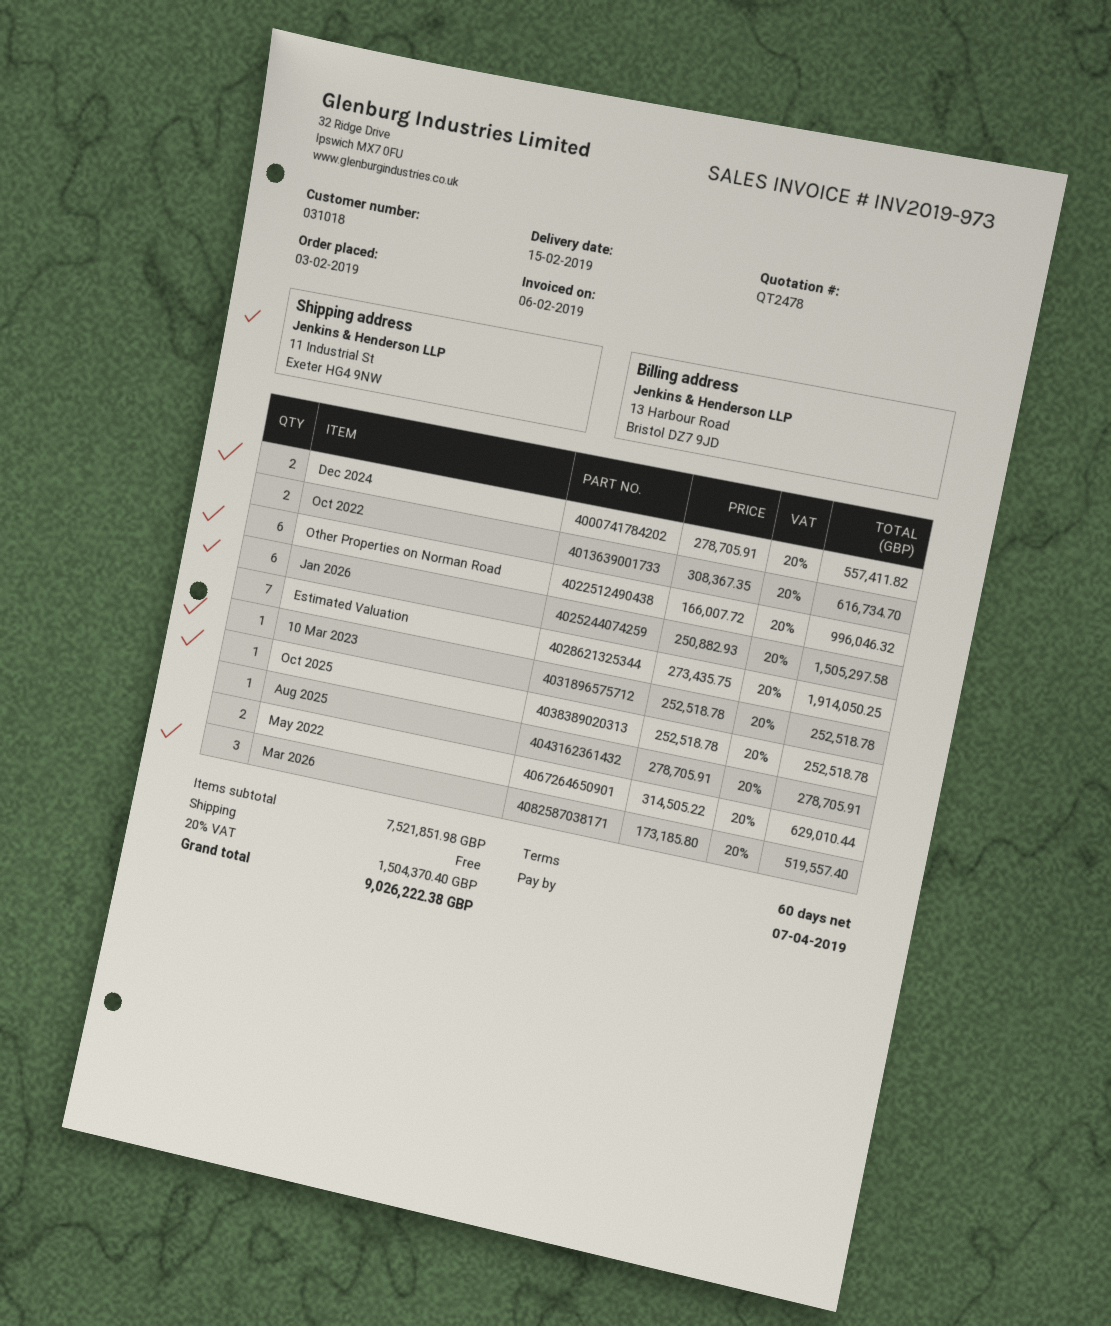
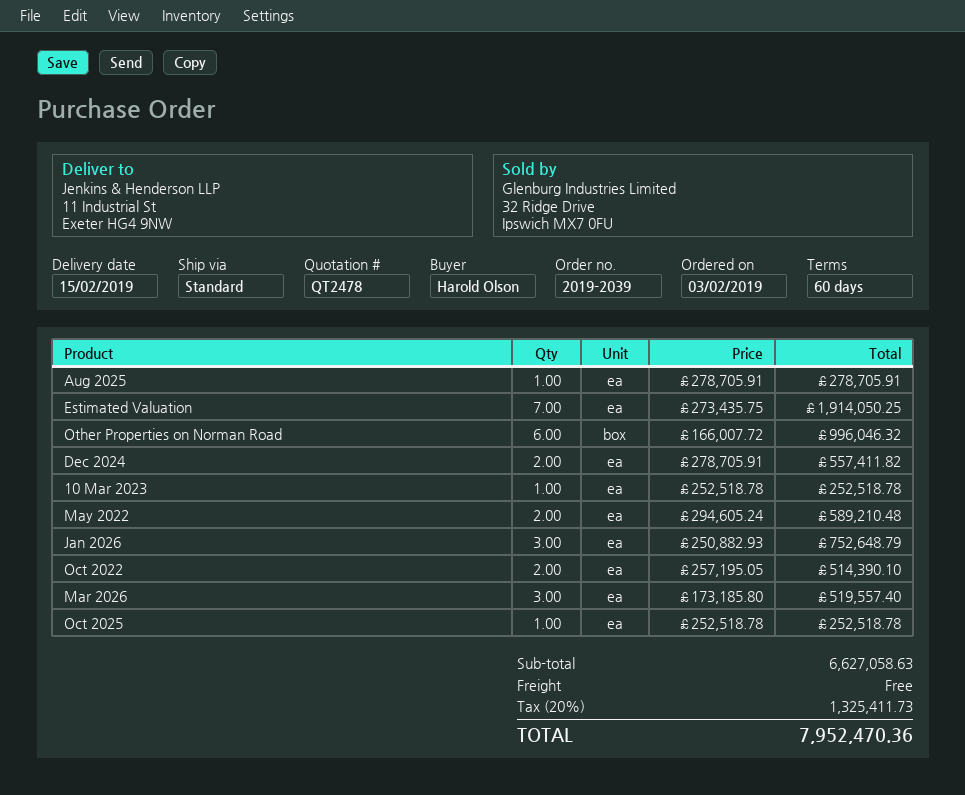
Oct 2022: 2 x 308367.35 = 616734.70 -> 2 x 257195.05 = 514390.10
Jan 2026: 6 x 250882.93 = 1505297.58 -> 3 x 250882.93 = 752648.79
May 2022: 2 x 314505.22 = 629010.44 -> 2 x 294605.24 = 589210.48
subtotal: 7521851.98 -> 6627058.63
tax: 20% = 1504370.40 -> 20% = 1325411.73
total: 9026222.38 -> 7952470.36

